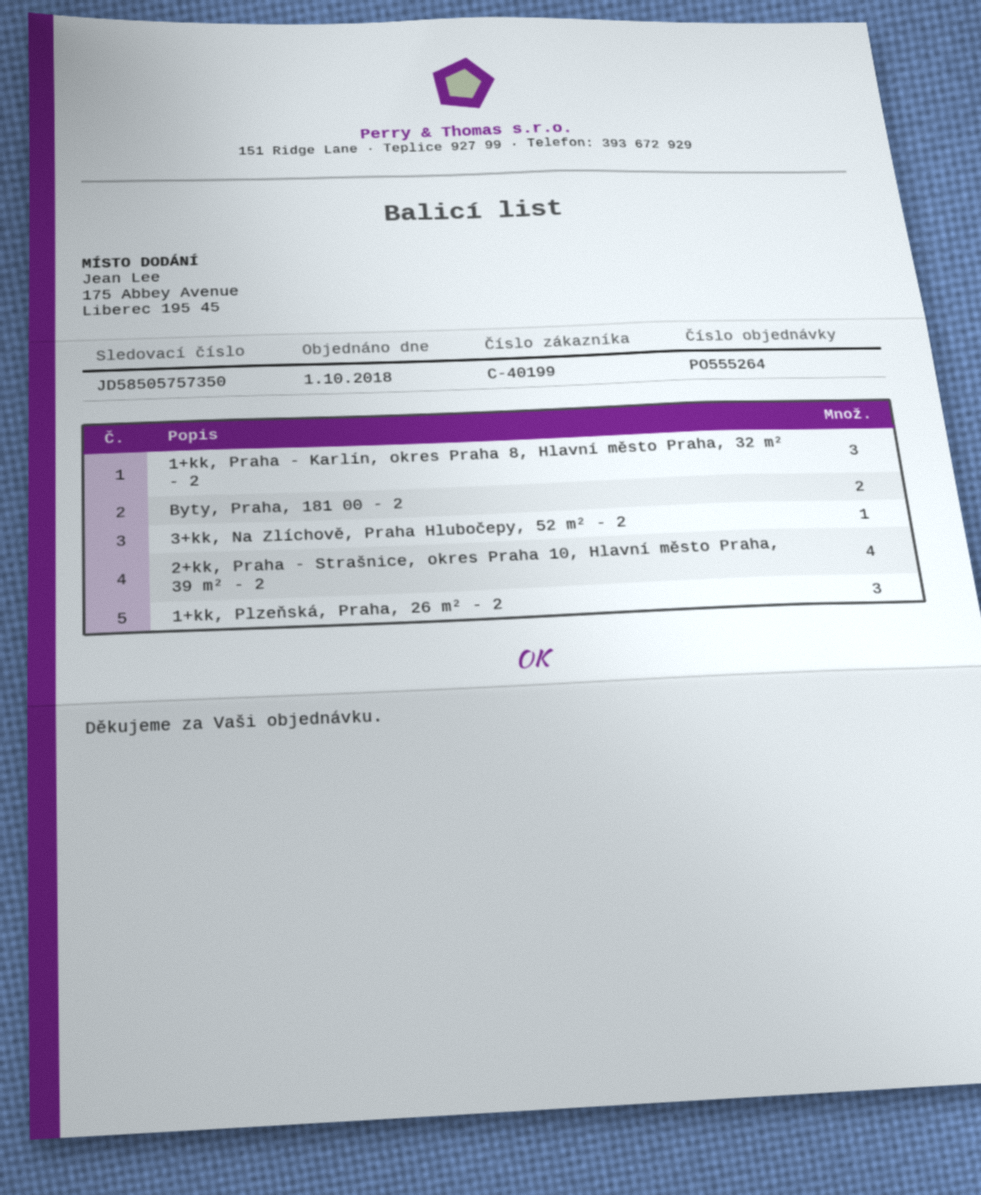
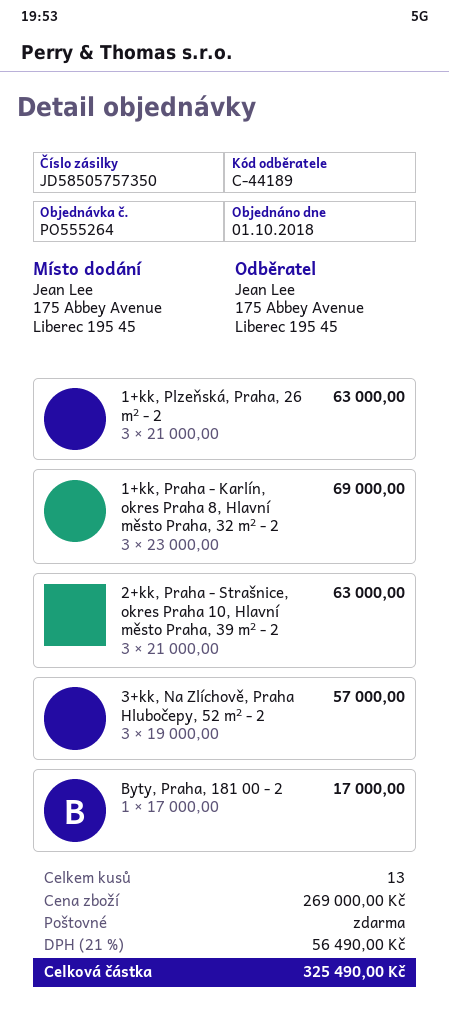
customer number: C-40199 -> C-44189
Byty, Praha, 181 00 - 2: 2 -> 1
3+kk, Na Zlíchově, Praha Hlubočepy, 52 m² - 2: 1 -> 3
2+kk, Praha - Strašnice, okres Praha 10, Hlavní město Praha, 39 m² - 2: 4 -> 3

